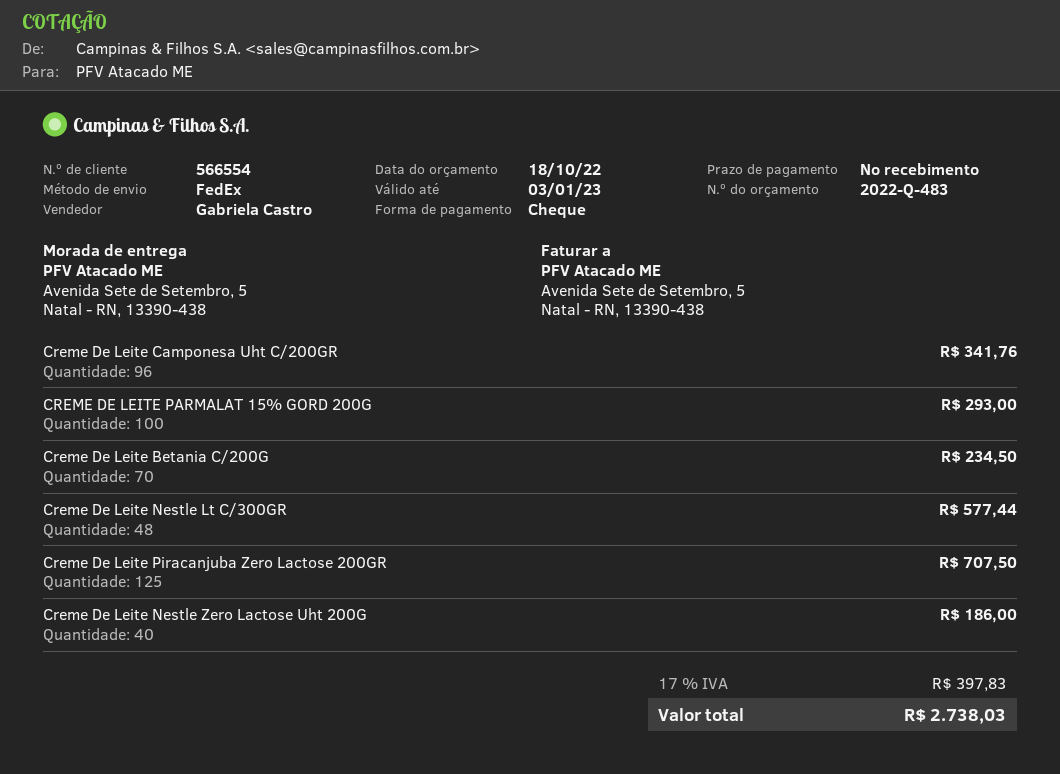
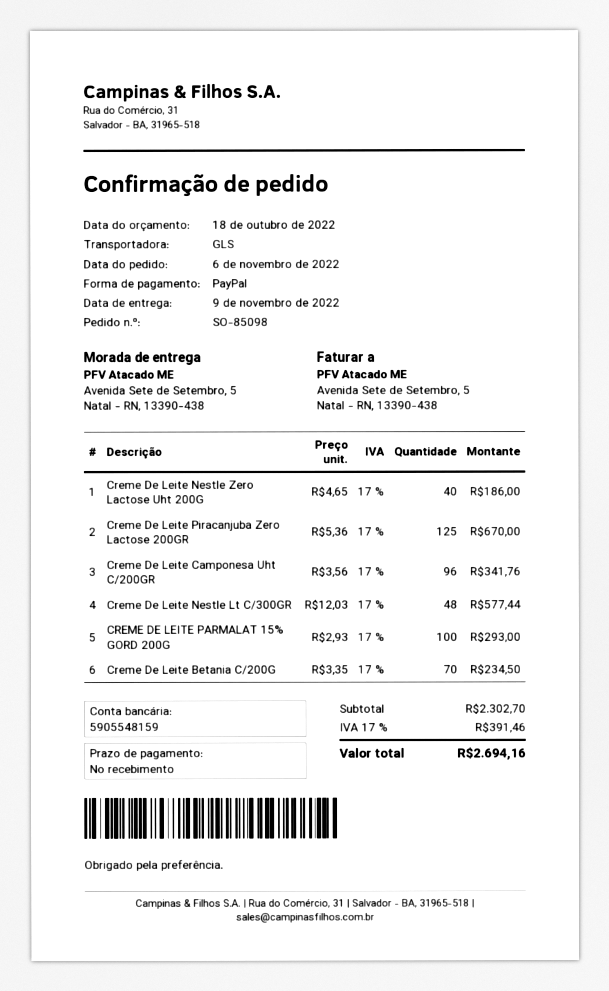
payment method: cheque -> PayPal
shipping method: FedEx -> GLS
Creme De Leite Piracanjuba Zero Lactose 200GR: 125 for 707.50 -> 125 for 670.00
tax: 17% = 397.83 -> 17% = 391.46
total: 2738.03 -> 2694.16

